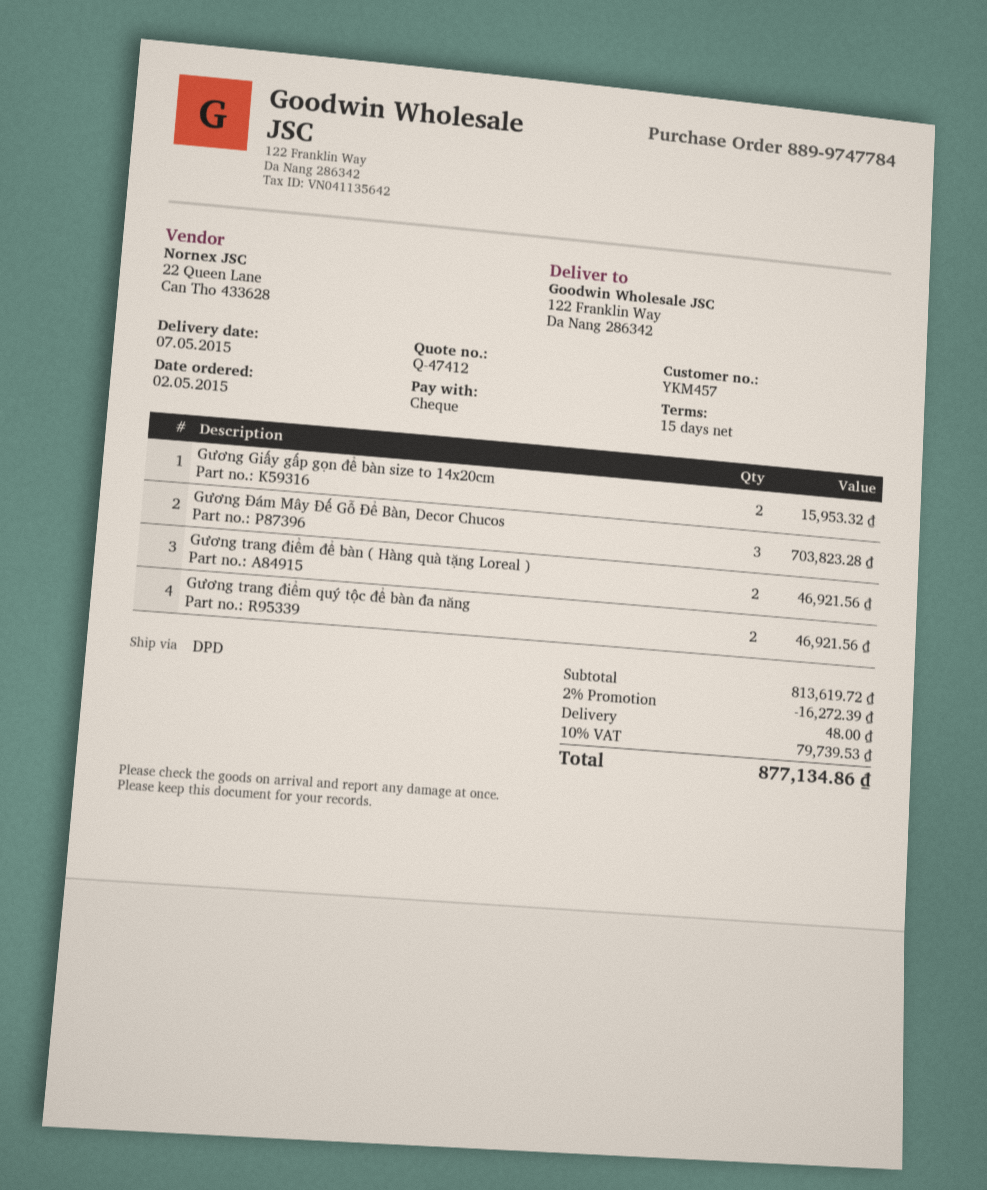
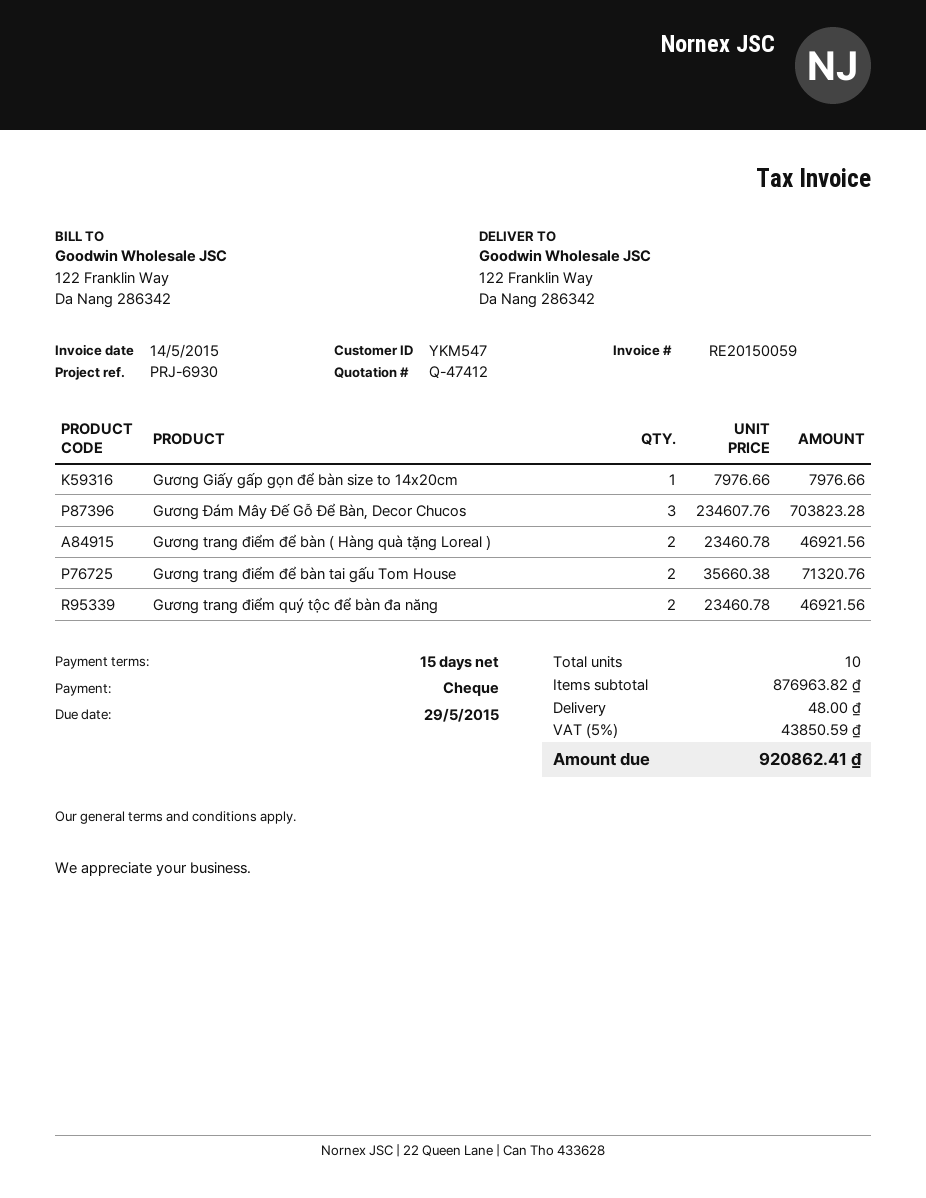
customer number: YKM457 -> YKM547
Gương Giấy gấp gọn để bàn size to 14x20cm: 2 for 15953.32 -> 1 for 7976.66
Gương trang điểm để bàn tai gấu Tom House: none -> 2 for 71320.76
subtotal: 813619.72 -> 876963.82
discount: 2% = 16272.39 -> none
tax: 10% = 79739.53 -> 5% = 43850.59
total: 877134.86 -> 920862.41

